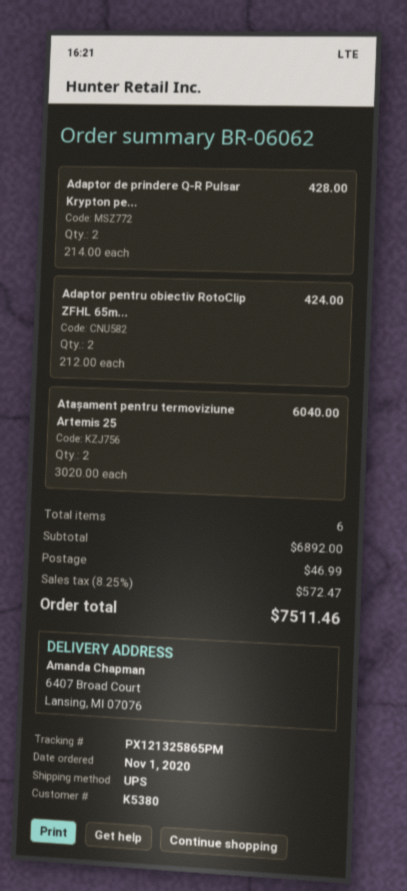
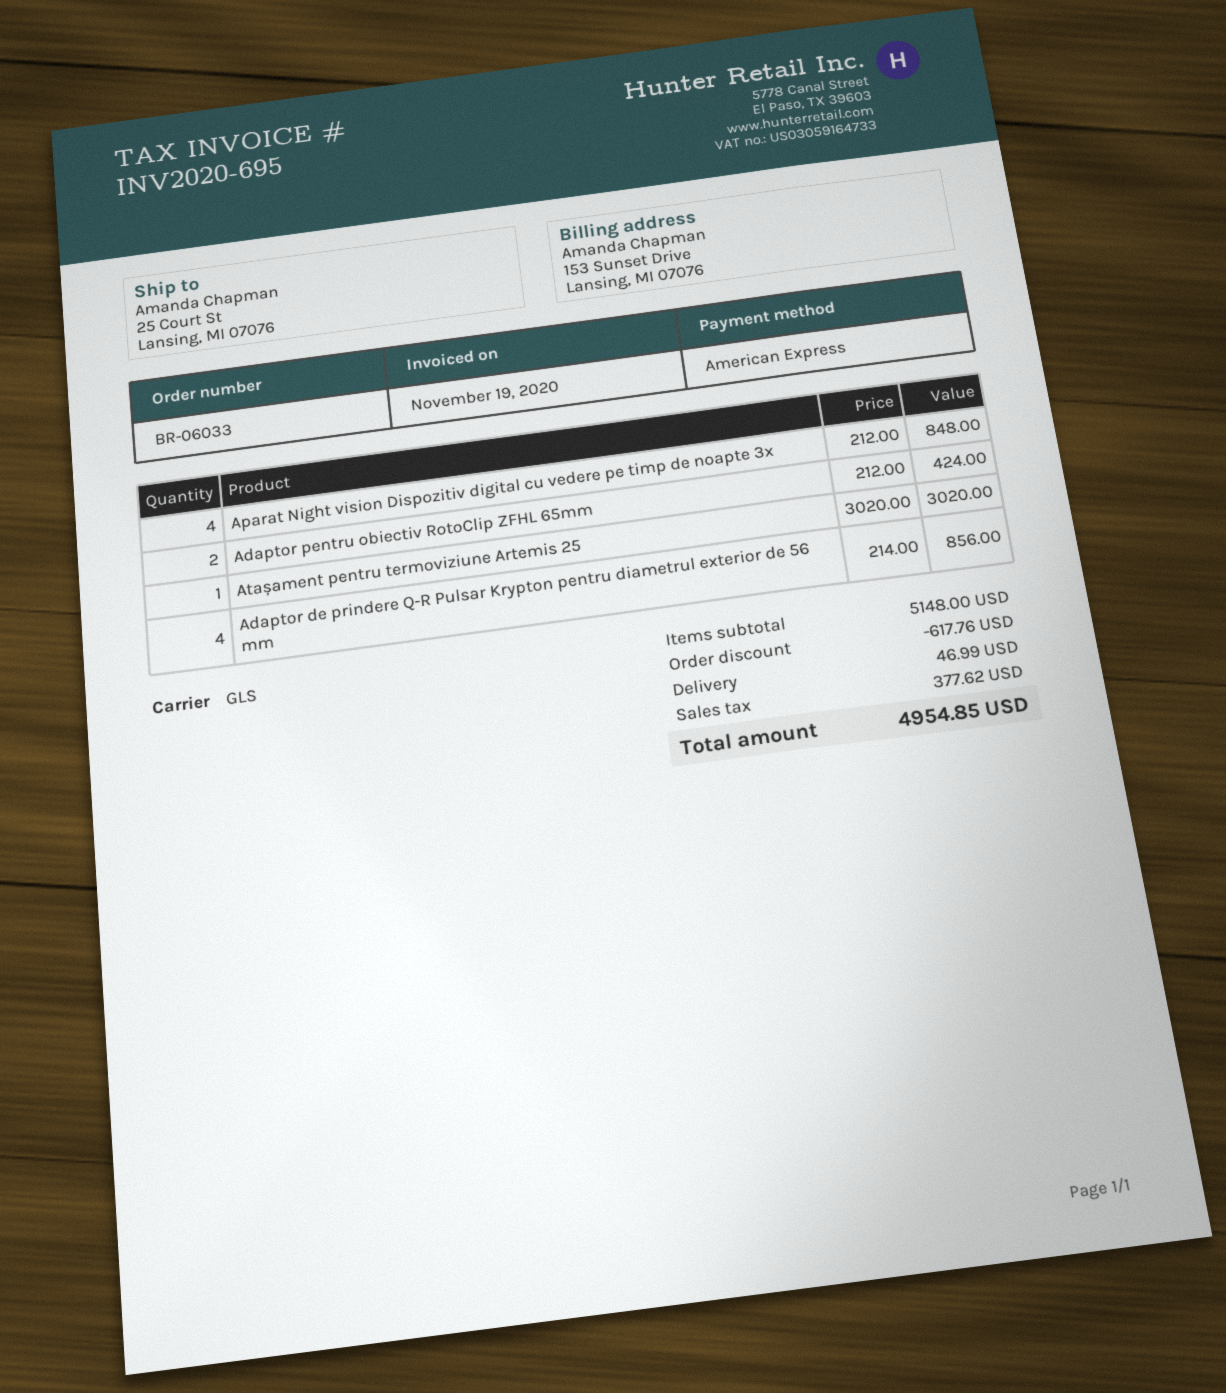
order number: BR-06062 -> BR-06033
shipping method: UPS -> GLS
ship to: 6407 Broad Court, Lansing, MI 07076 -> 25 Court St, Lansing, MI 07076
Adaptor de prindere Q-R Pulsar Krypton pe...: 2 x 214.00 = 428.00 -> 4 x 214.00 = 856.00
Atașament pentru termoviziune Artemis 25: 2 x 3020.00 = 6040.00 -> 1 x 3020.00 = 3020.00
Aparat Night vision Dispozitiv digital cu vedere pe timp de noapte 3x: none -> 4 x 212.00 = 848.00
subtotal: 6892.00 -> 5148.00
discount: none -> 617.76
tax: 572.47 -> 377.62
total: 7511.46 -> 4954.85

